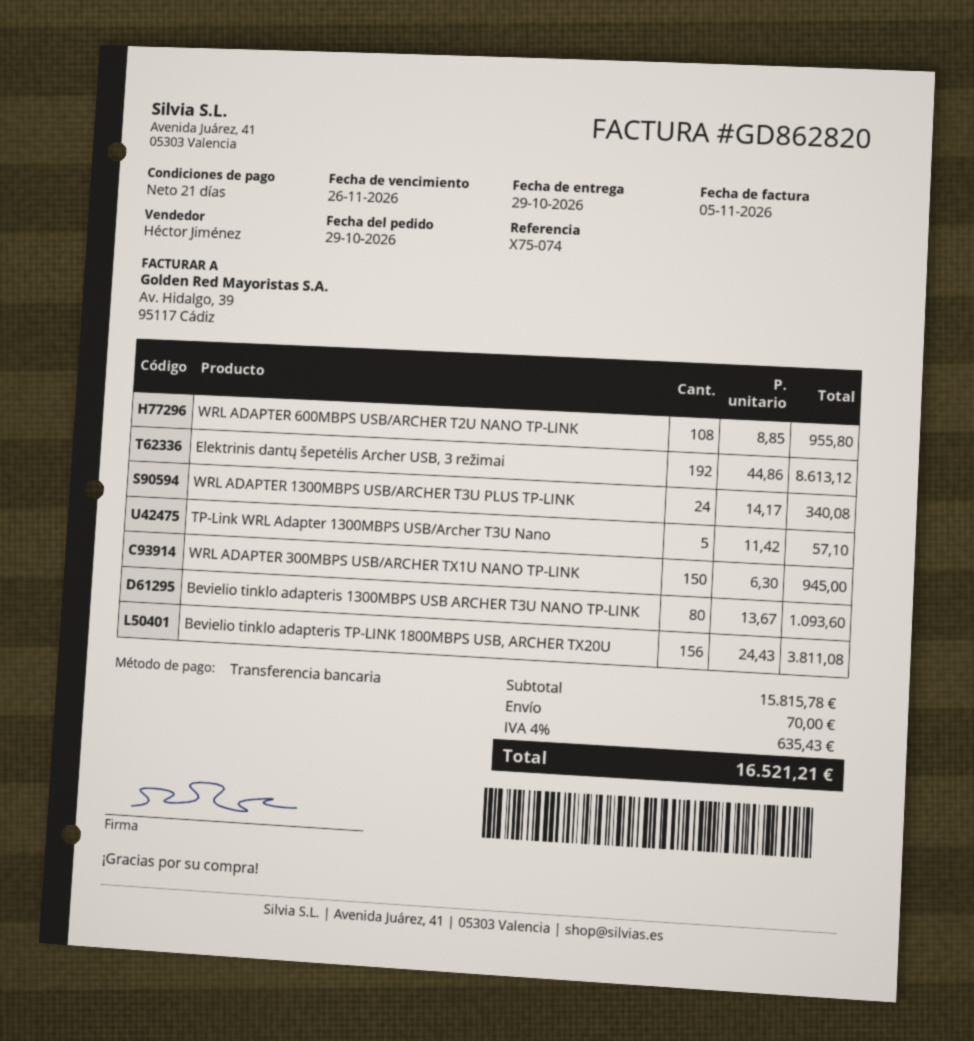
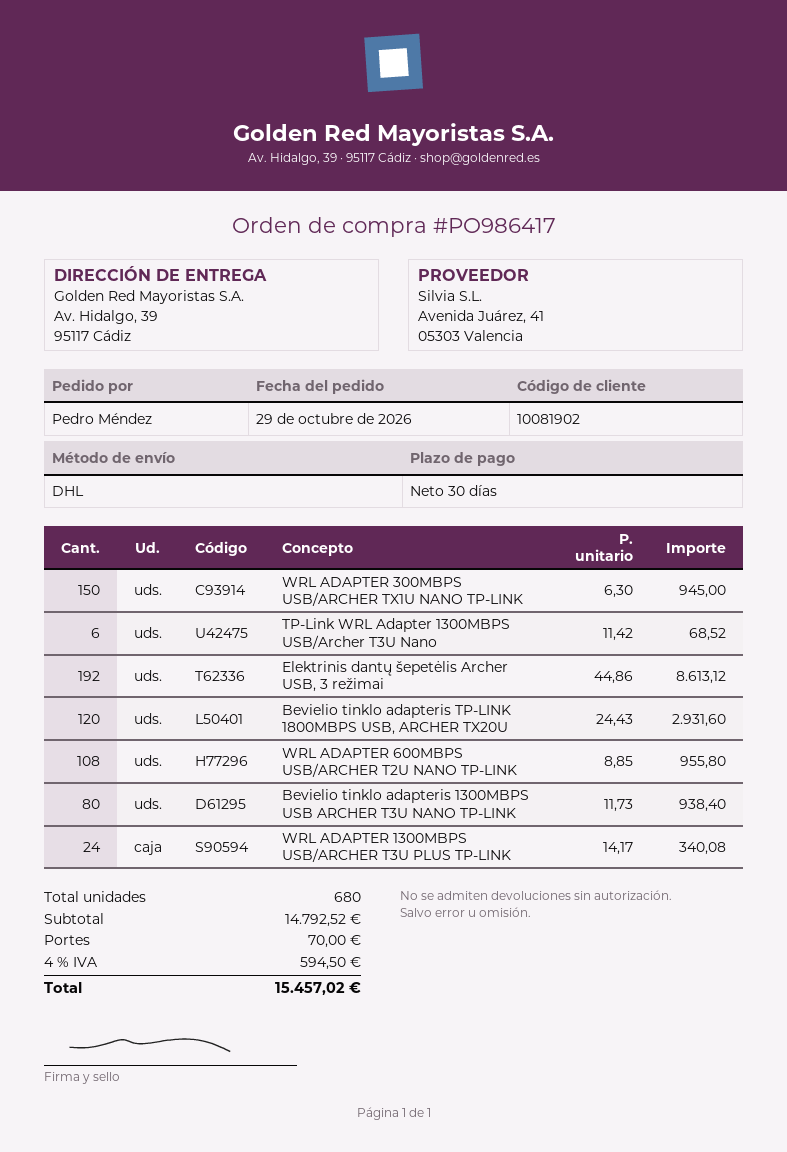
payment terms: 21 days -> 30 days
TP-Link WRL Adapter 1300MBPS USB/Archer T3U Nano: 5 x 11.42 = 57.10 -> 6 x 11.42 = 68.52
Bevielio tinklo adapteris 1300MBPS USB ARCHER T3U NANO TP-LINK: 80 x 13.67 = 1093.60 -> 80 x 11.73 = 938.40
Bevielio tinklo adapteris TP-LINK 1800MBPS USB, ARCHER TX20U: 156 x 24.43 = 3811.08 -> 120 x 24.43 = 2931.60
subtotal: 15815.78 -> 14792.52
tax: 4% = 635.43 -> 4% = 594.50
total: 16521.21 -> 15457.02

